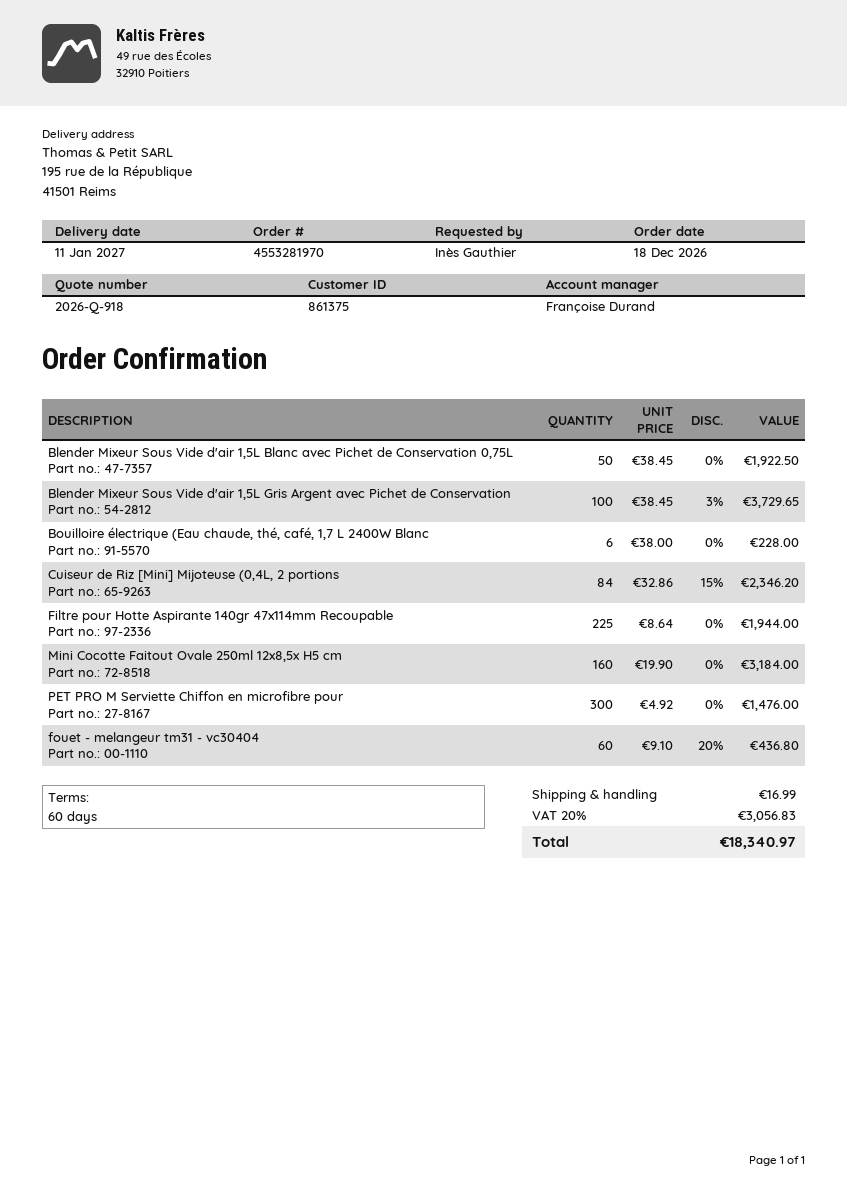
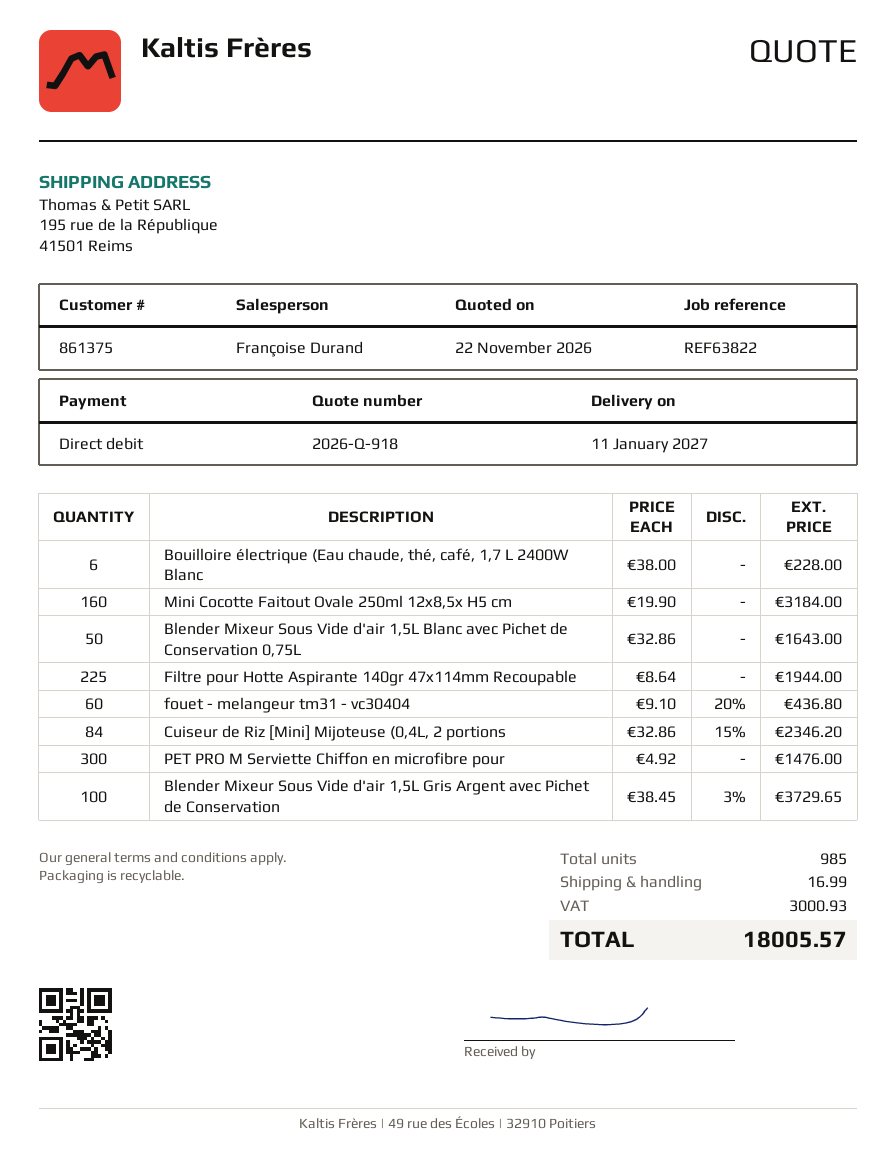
Blender Mixeur Sous Vide d'air 1,5L Blanc avec Pichet de Conservation 0,75L: 50 x 38.45 = 1922.50 -> 50 x 32.86 = 1643.00
tax: 3056.83 -> 3000.93
total: 18340.97 -> 18005.57

